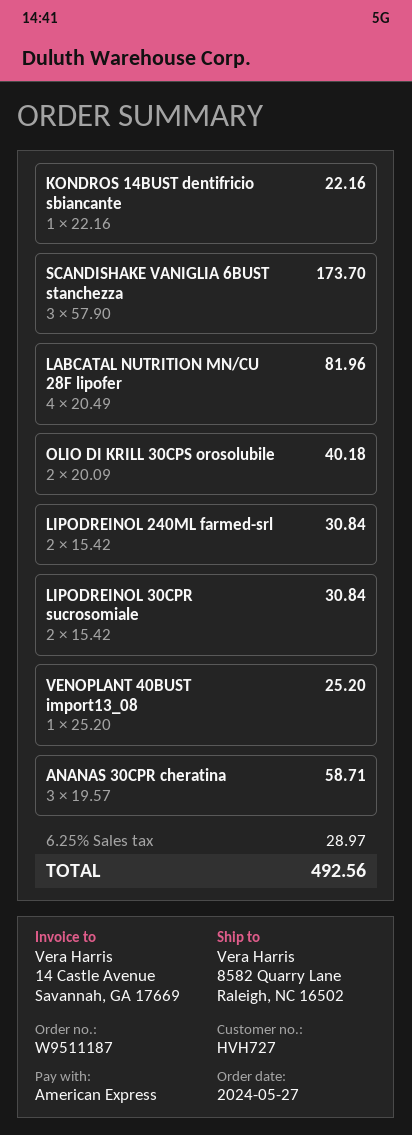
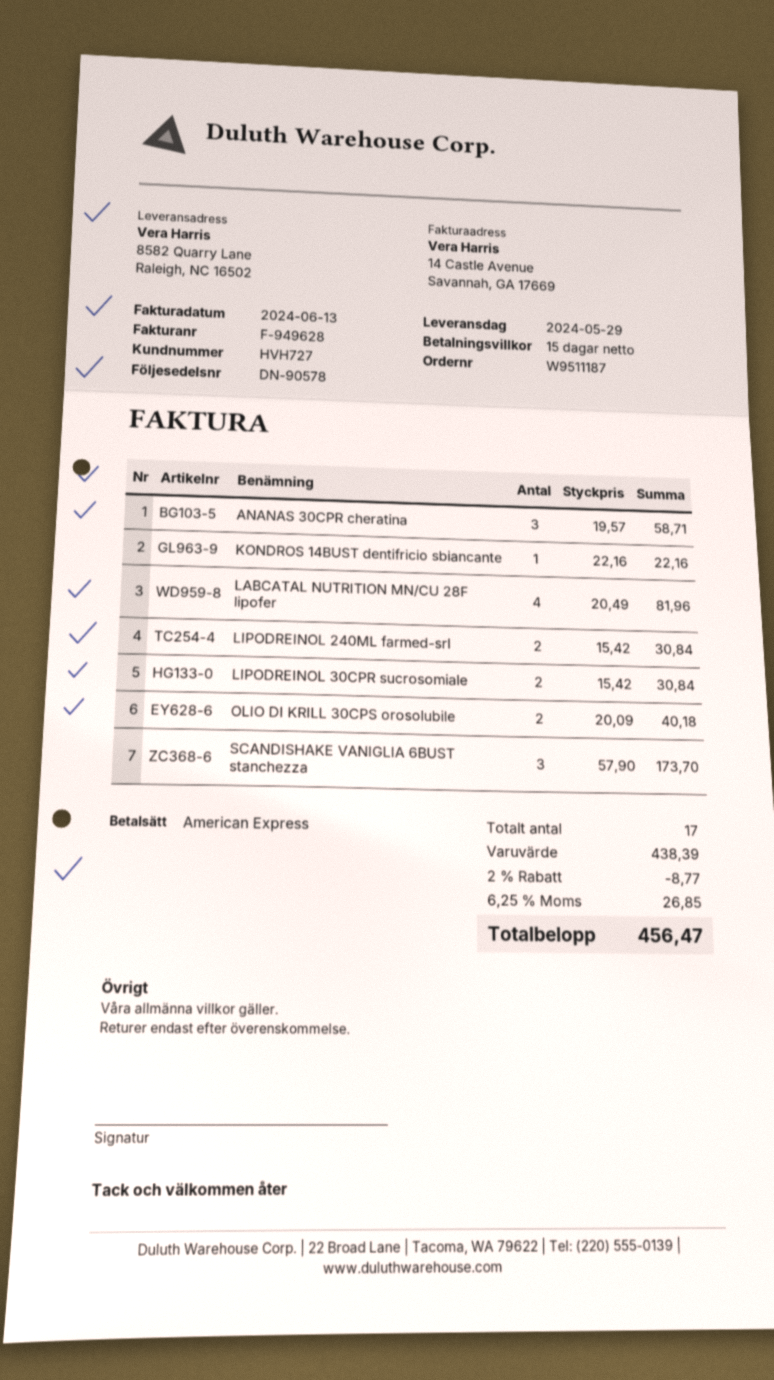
VENOPLANT 40BUST import13_08: 1 x 25.20 = 25.20 -> none
discount: none -> 2% = 8.77
tax: 6.25% = 28.97 -> 6.25% = 26.85
total: 492.56 -> 456.47

